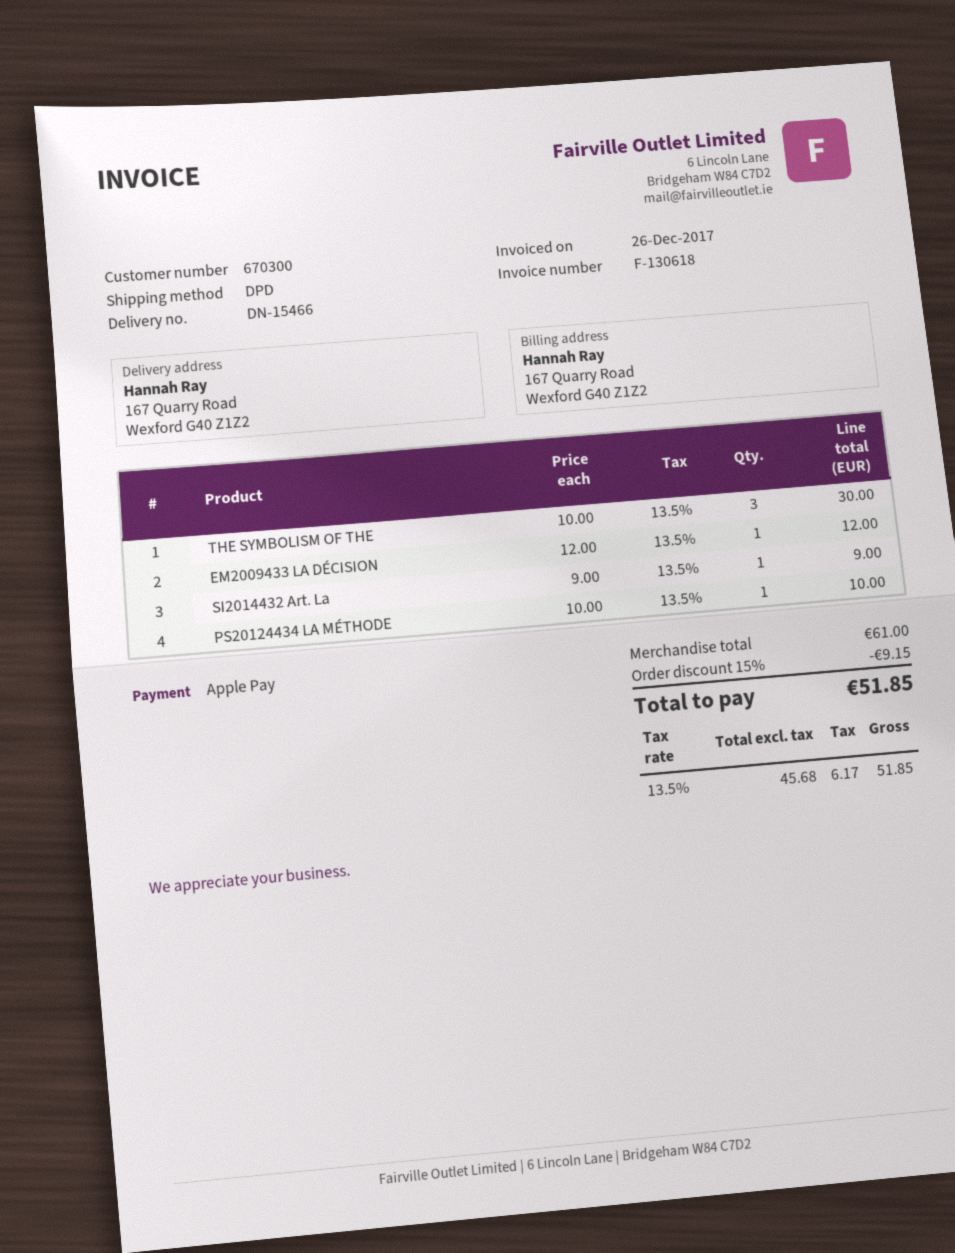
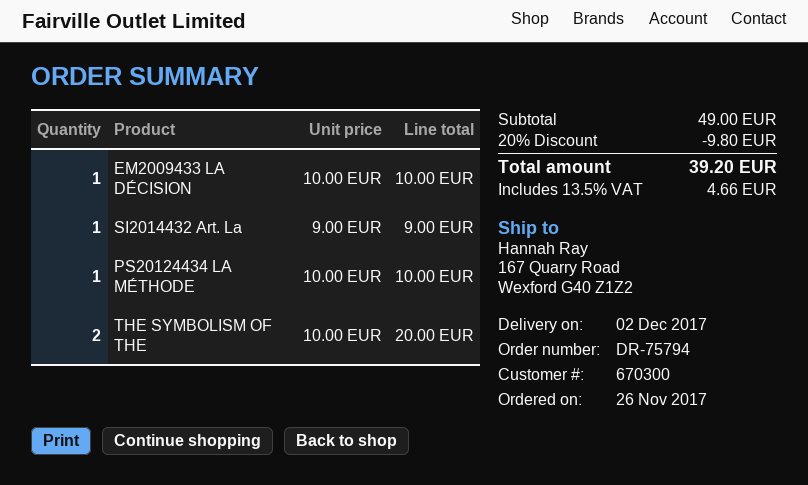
THE SYMBOLISM OF THE: 3 x 10.00 = 30.00 -> 2 x 10.00 = 20.00
EM2009433 LA DÉCISION: 1 x 12.00 = 12.00 -> 1 x 10.00 = 10.00
subtotal: 61.00 -> 49.00
discount: 15% = 9.15 -> 20% = 9.80
tax: 13.5% = 6.17 -> 13.5% = 4.66
total: 51.85 -> 39.20

